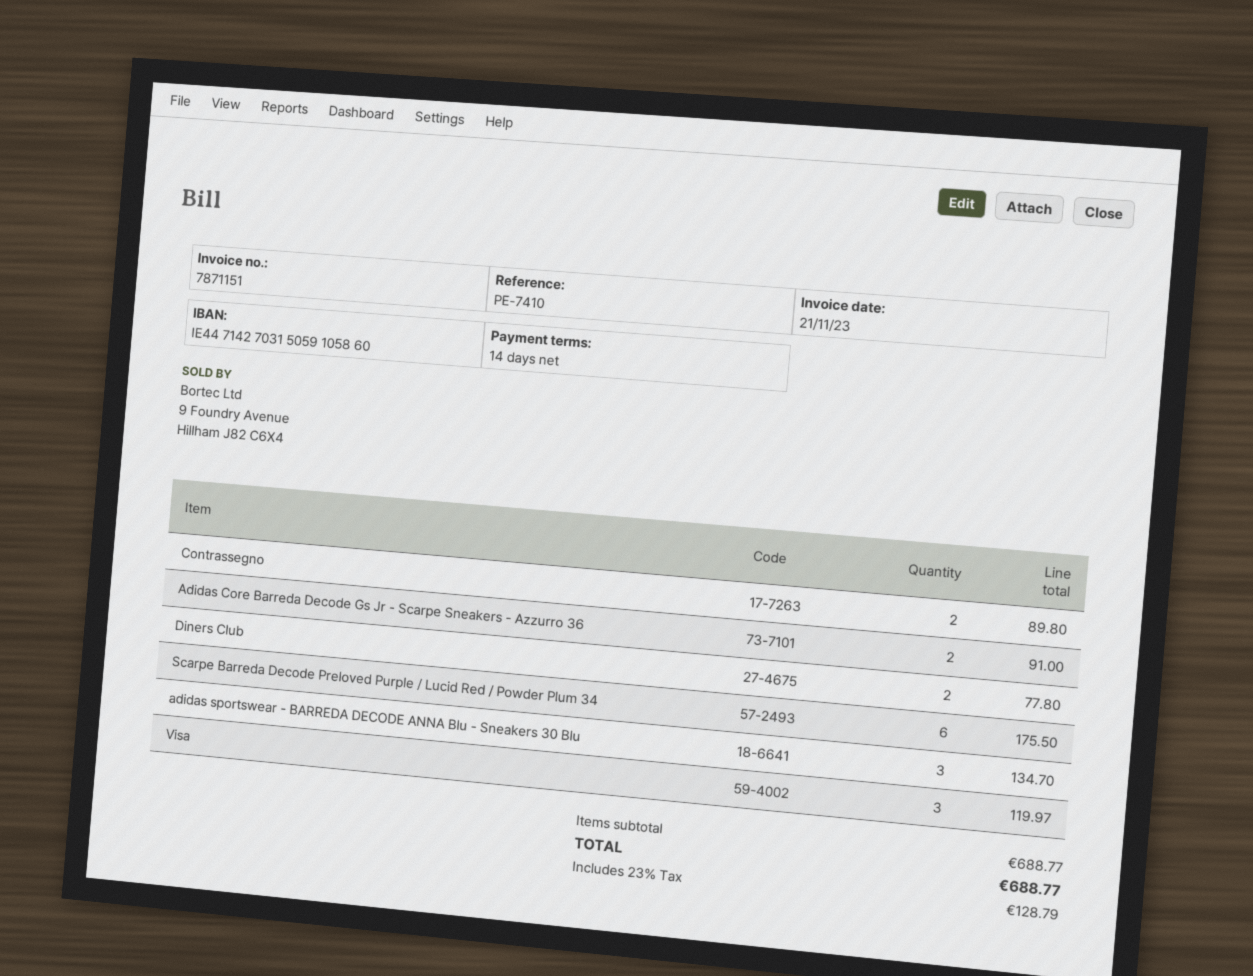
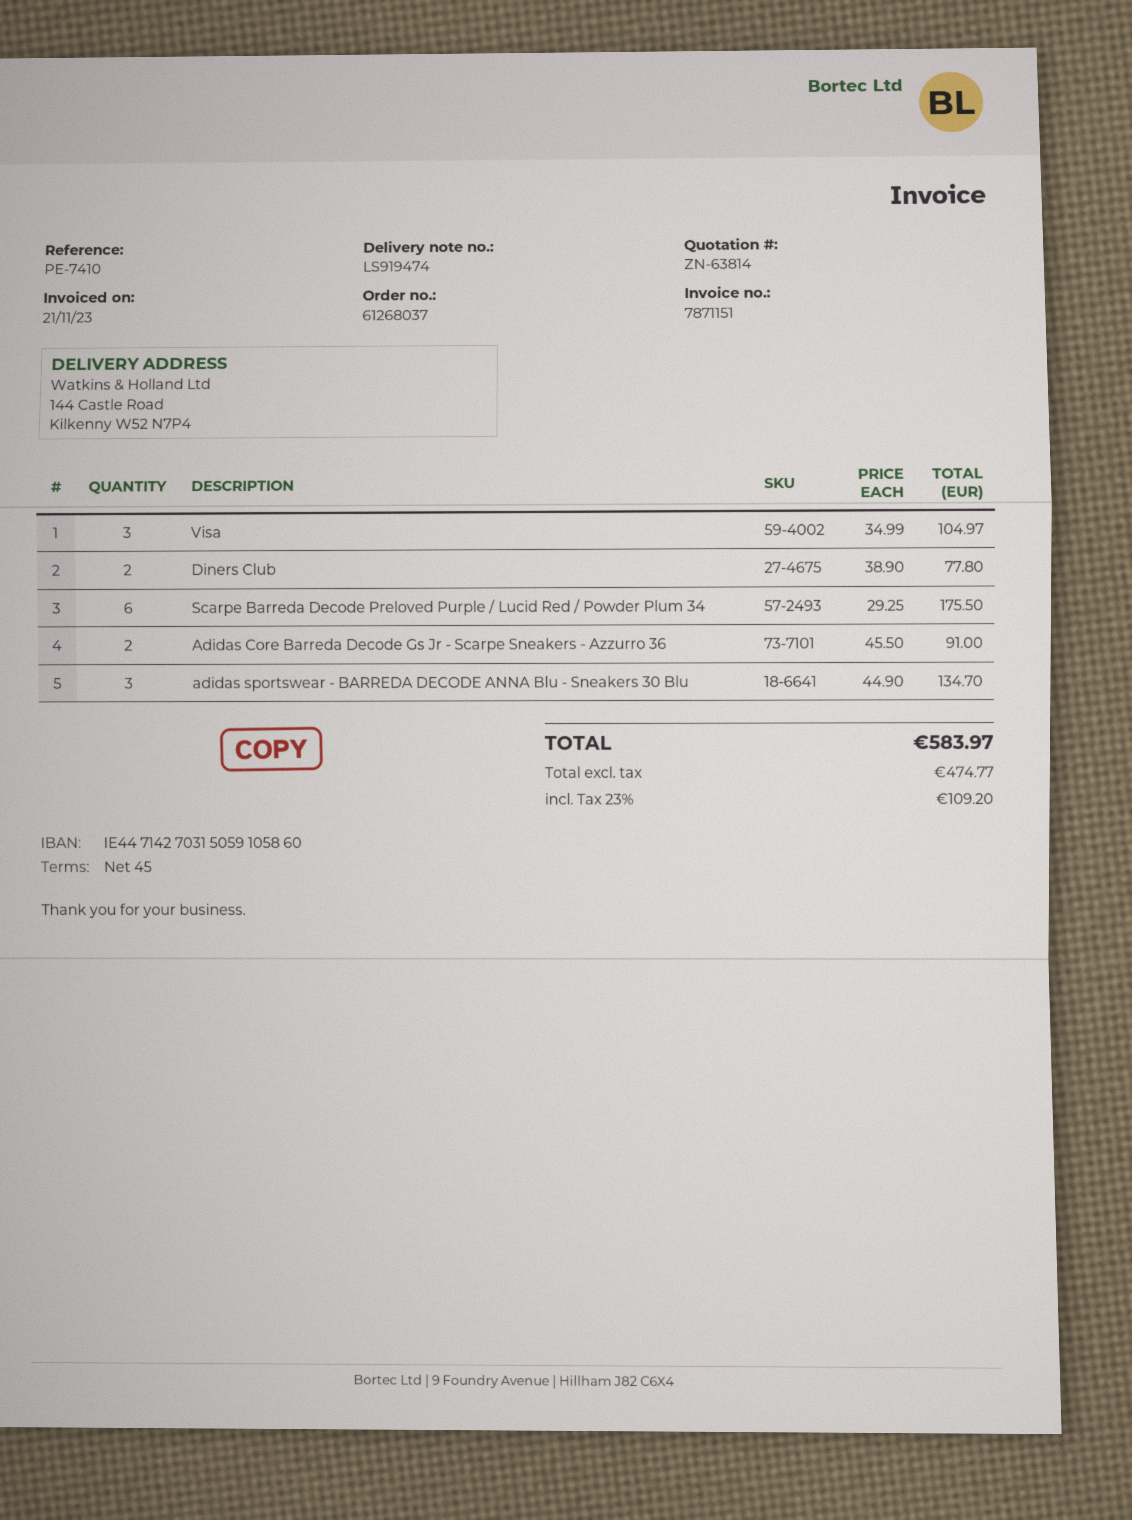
payment terms: 14 days -> 45 days
Contrassegno: 2 for 89.80 -> none
Visa: 3 for 119.97 -> 3 for 104.97
tax: 23% = 128.79 -> 23% = 109.20
total: 688.77 -> 583.97

